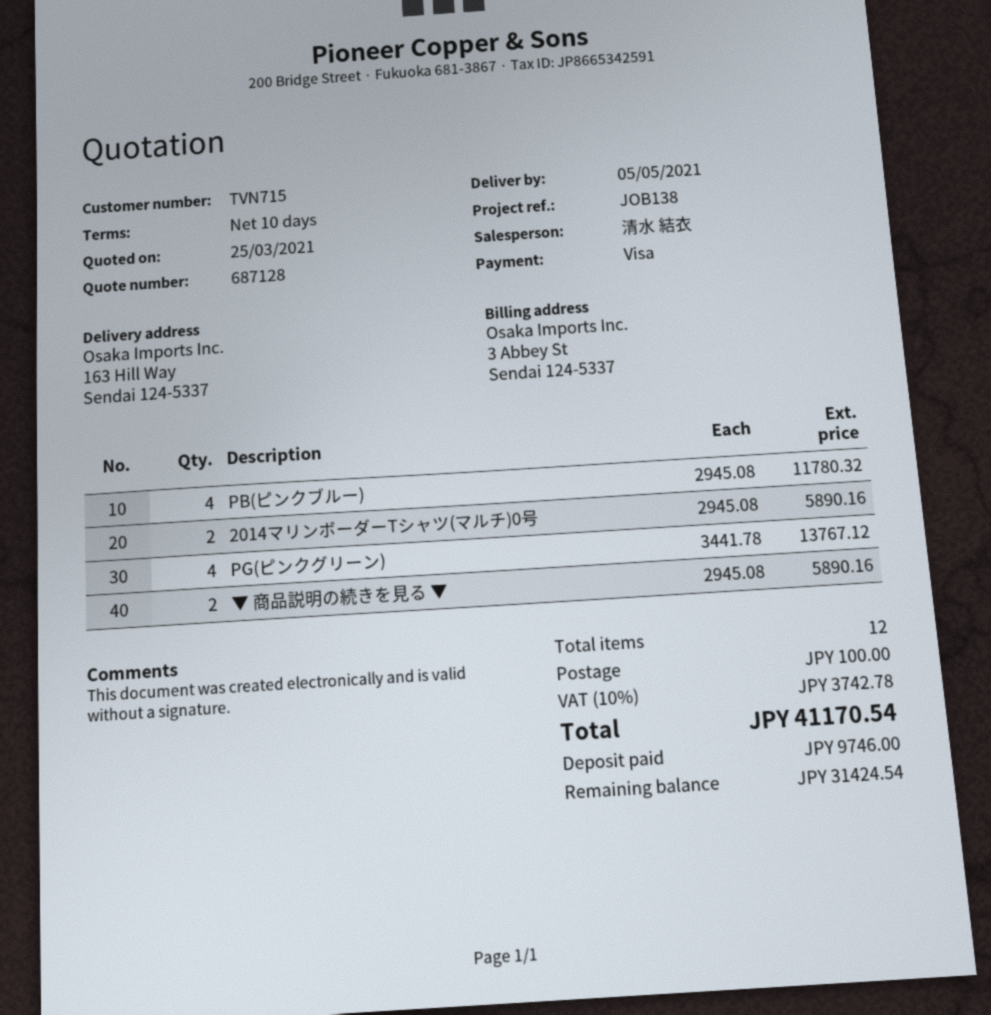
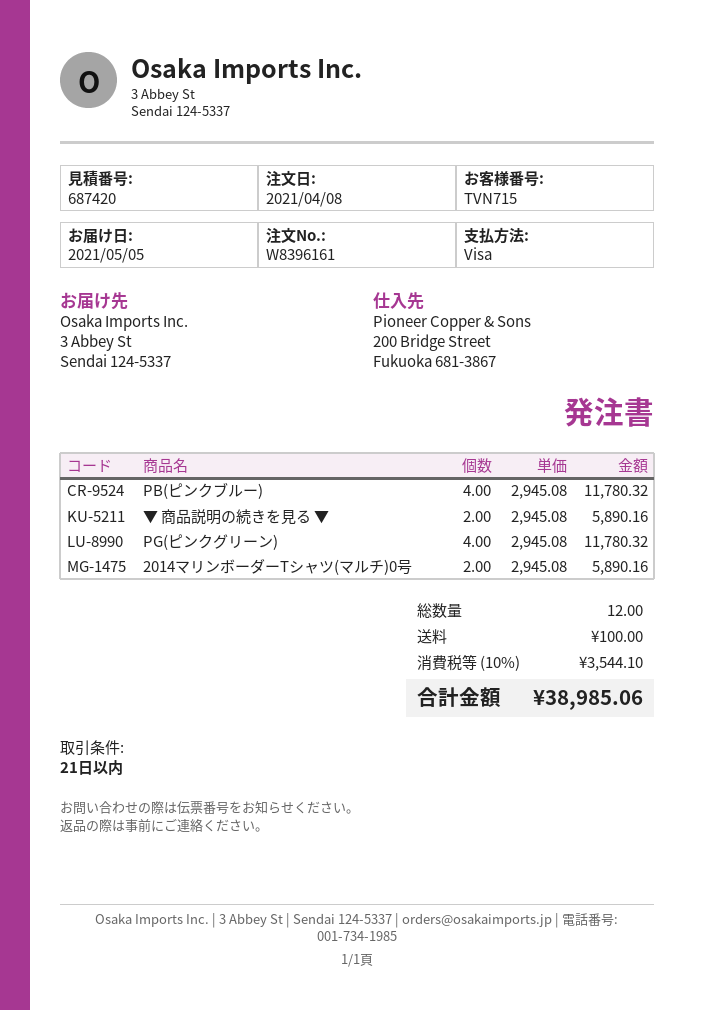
quote number: 687128 -> 687420
payment terms: 10 days -> 21 days
ship to: 163 Hill Way, Sendai 124-5337 -> 3 Abbey St, Sendai 124-5337
PG(ピンクグリーン): 4 x 3441.78 = 13767.12 -> 4 x 2945.08 = 11780.32
tax: 10% = 3742.78 -> 10% = 3544.10
total: 41170.54 -> 38985.06

